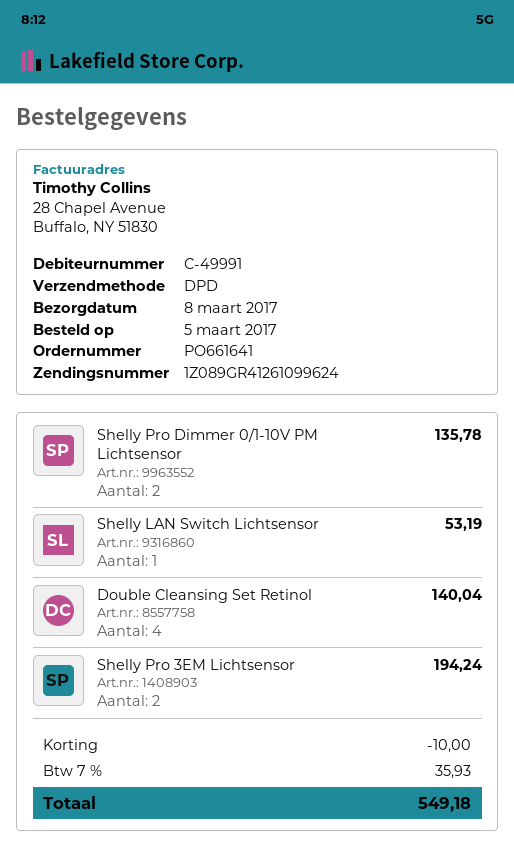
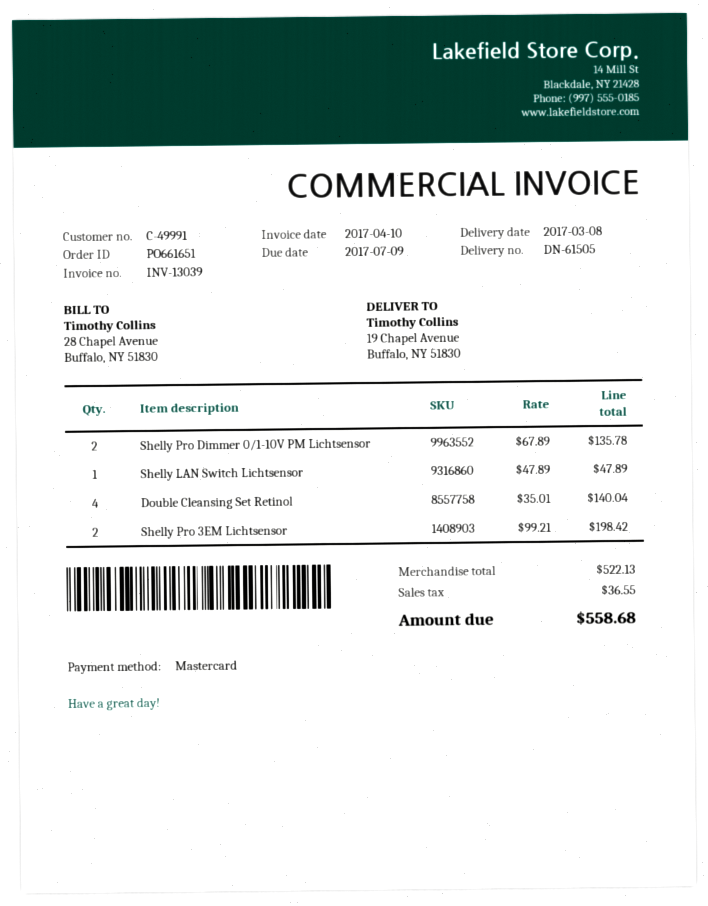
order number: PO661641 -> PO661651
Shelly LAN Switch Lichtsensor: 1 for 53.19 -> 1 for 47.89
Shelly Pro 3EM Lichtsensor: 2 for 194.24 -> 2 for 198.42
discount: 10.00 -> none
tax: 35.93 -> 36.55
total: 549.18 -> 558.68

